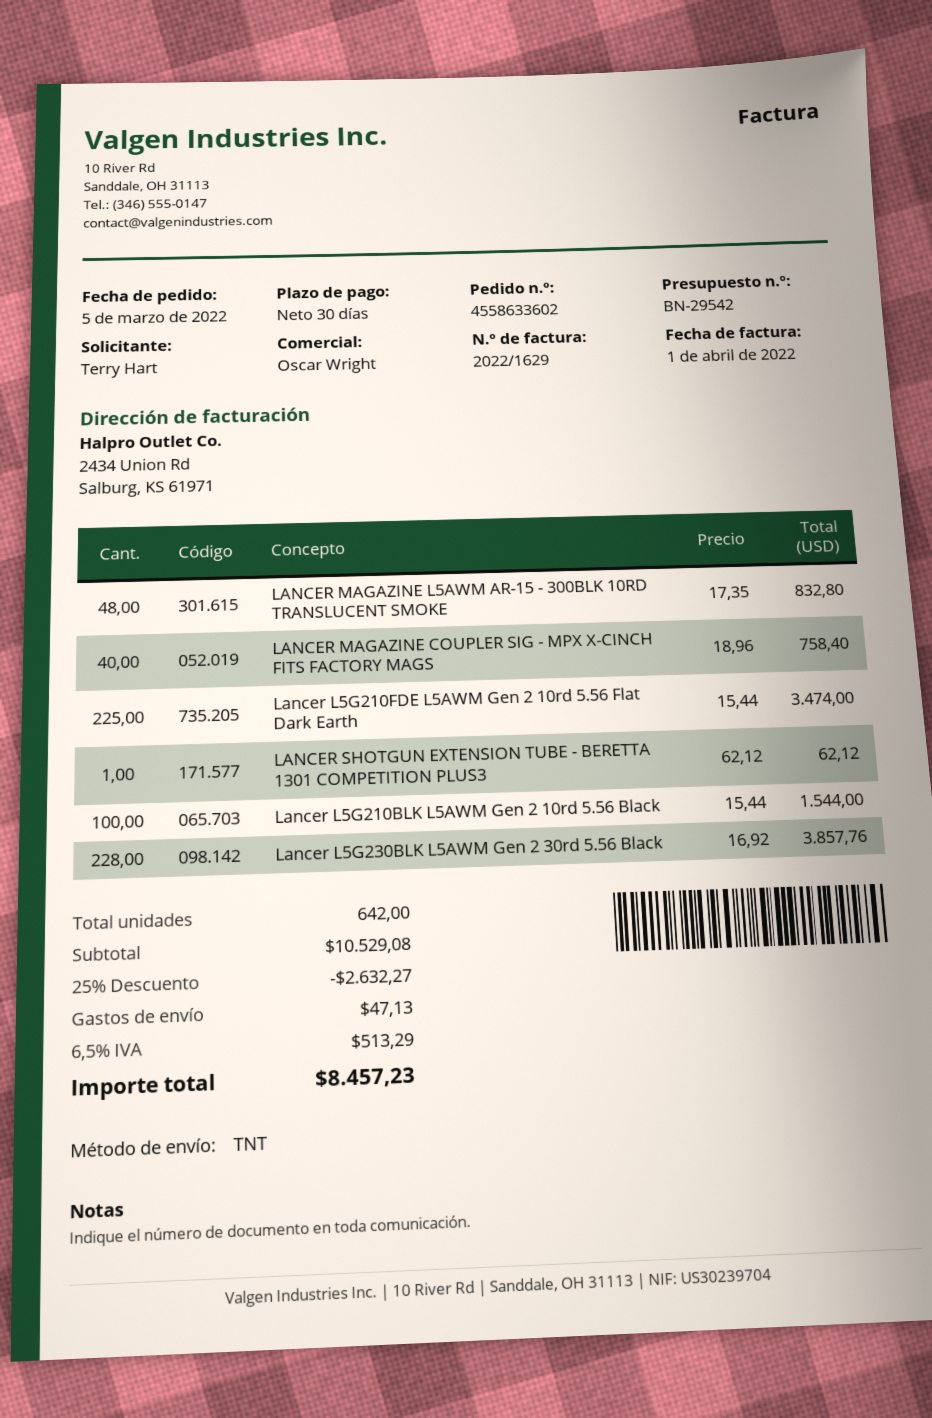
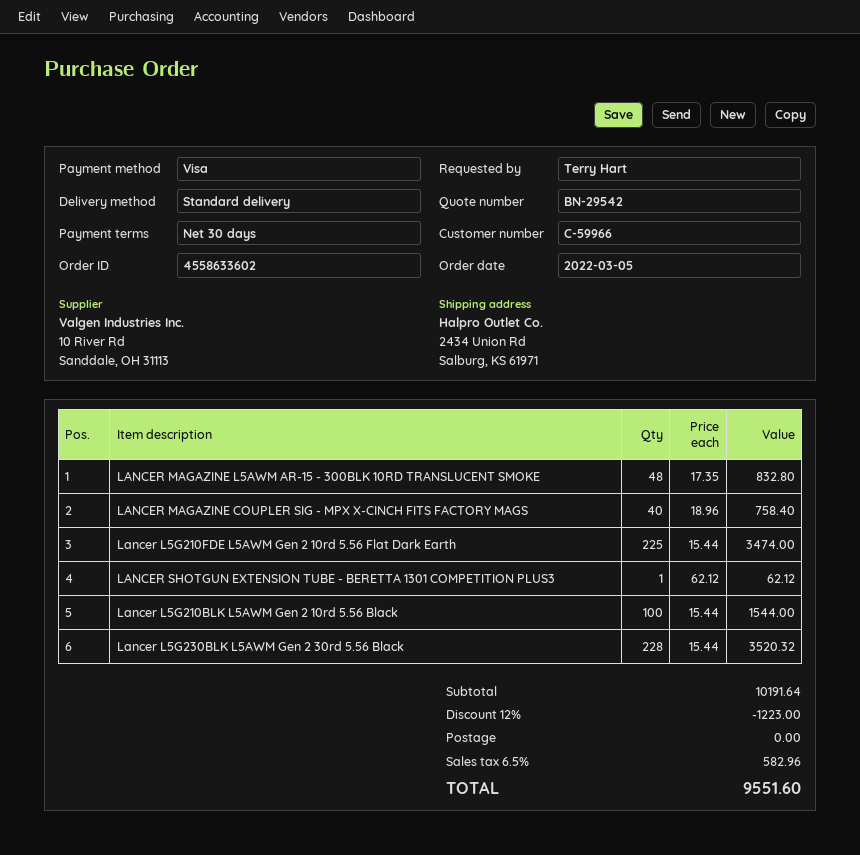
shipping method: TNT -> standard
Lancer L5G230BLK L5AWM Gen 2 30rd 5.56 Black: 228 x 16.92 = 3857.76 -> 228 x 15.44 = 3520.32
subtotal: 10529.08 -> 10191.64
discount: 25% = 2632.27 -> 12% = 1223.00
shipping: 47.13 -> 0.00
tax: 6.5% = 513.29 -> 6.5% = 582.96
total: 8457.23 -> 9551.60

